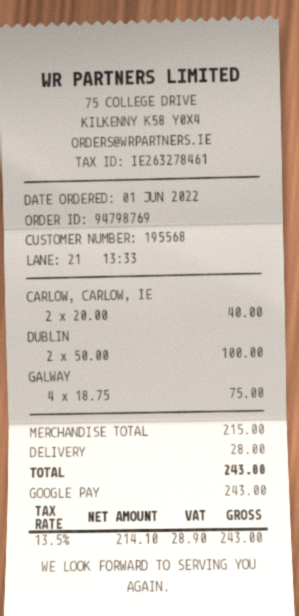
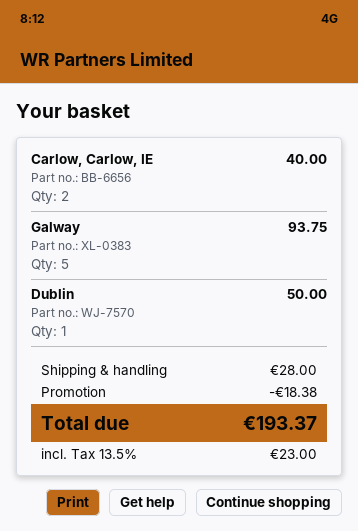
DUBLIN: 2 for 100.00 -> 1 for 50.00
GALWAY: 4 for 75.00 -> 5 for 93.75
discount: none -> 18.38
tax: 13.5% = 28.90 -> 13.5% = 23.00
total: 243.00 -> 193.37

